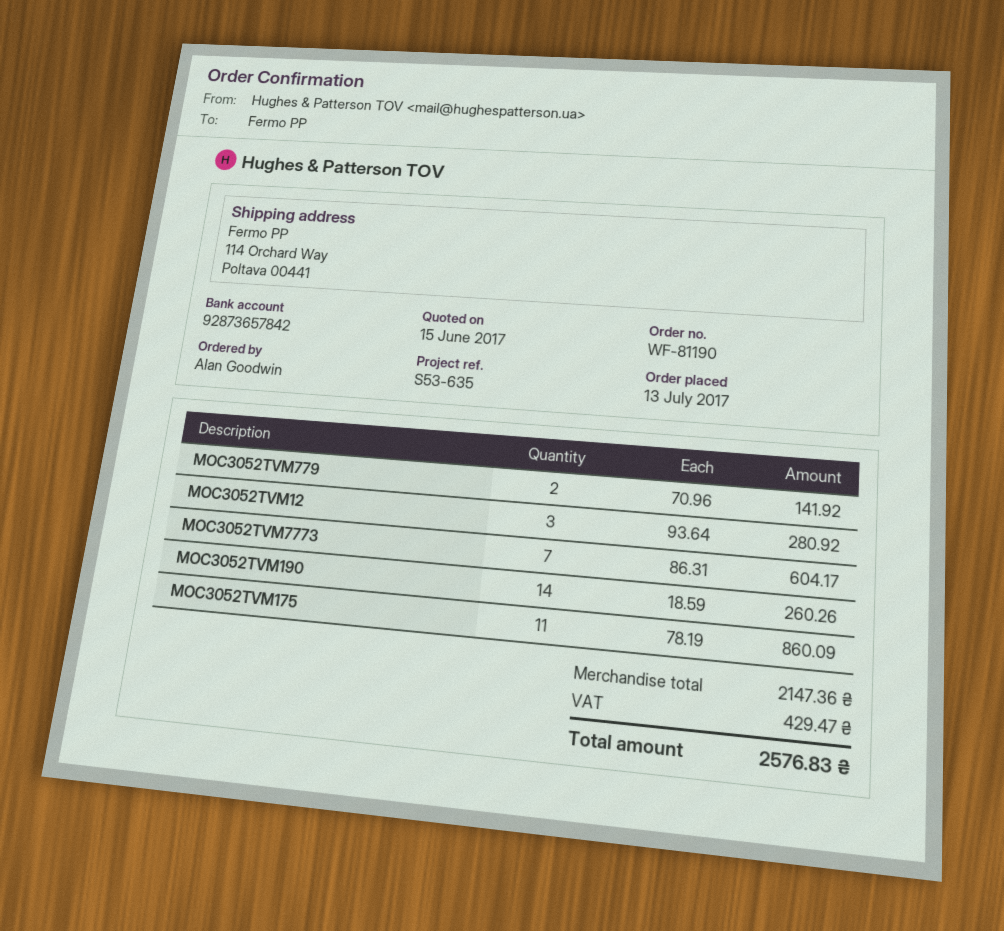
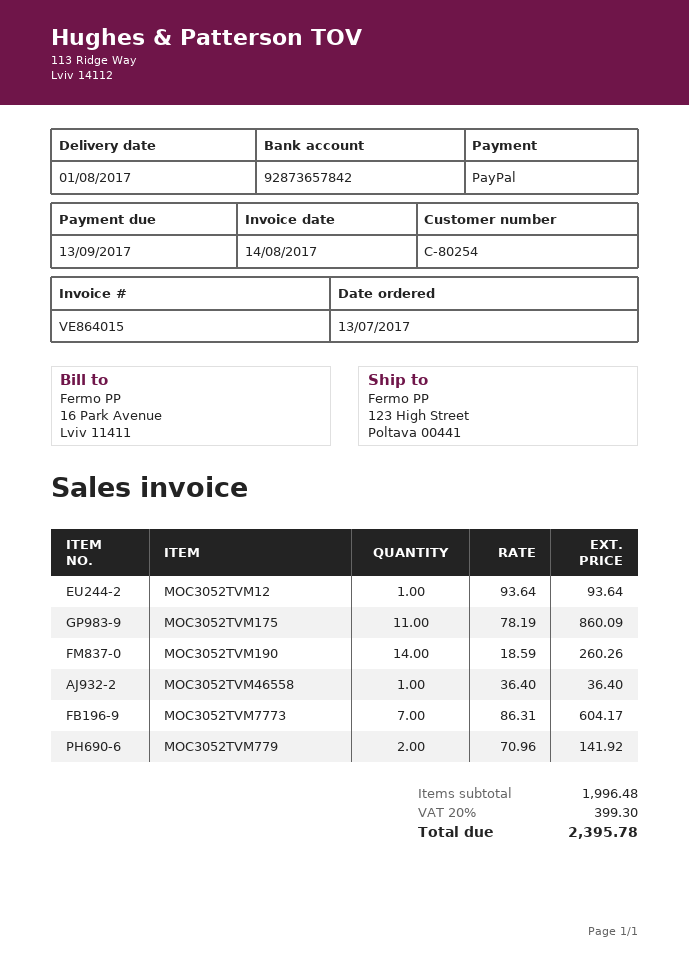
ship to: 114 Orchard Way, Poltava 00441 -> 123 High Street, Poltava 00441
MOC3052TVM12: 3 x 93.64 = 280.92 -> 1 x 93.64 = 93.64
MOC3052TVM46558: none -> 1 x 36.40 = 36.40
subtotal: 2147.36 -> 1996.48
tax: 429.47 -> 399.30
total: 2576.83 -> 2395.78

